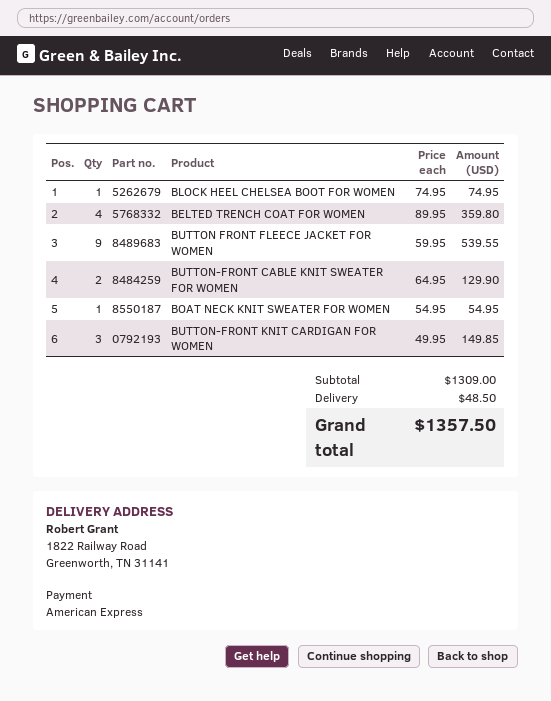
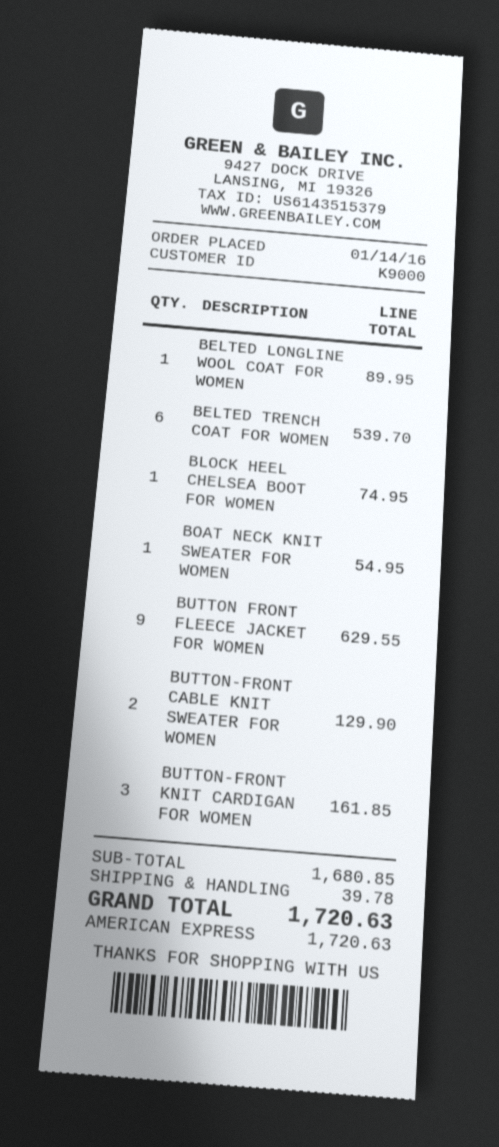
BELTED TRENCH COAT FOR WOMEN: 4 for 359.80 -> 6 for 539.70
BUTTON FRONT FLEECE JACKET FOR WOMEN: 9 for 539.55 -> 9 for 629.55
BUTTON-FRONT KNIT CARDIGAN FOR WOMEN: 3 for 149.85 -> 3 for 161.85
BELTED LONGLINE WOOL COAT FOR WOMEN: none -> 1 for 89.95
subtotal: 1309.00 -> 1680.85
shipping: 48.50 -> 39.78
total: 1357.50 -> 1720.63

